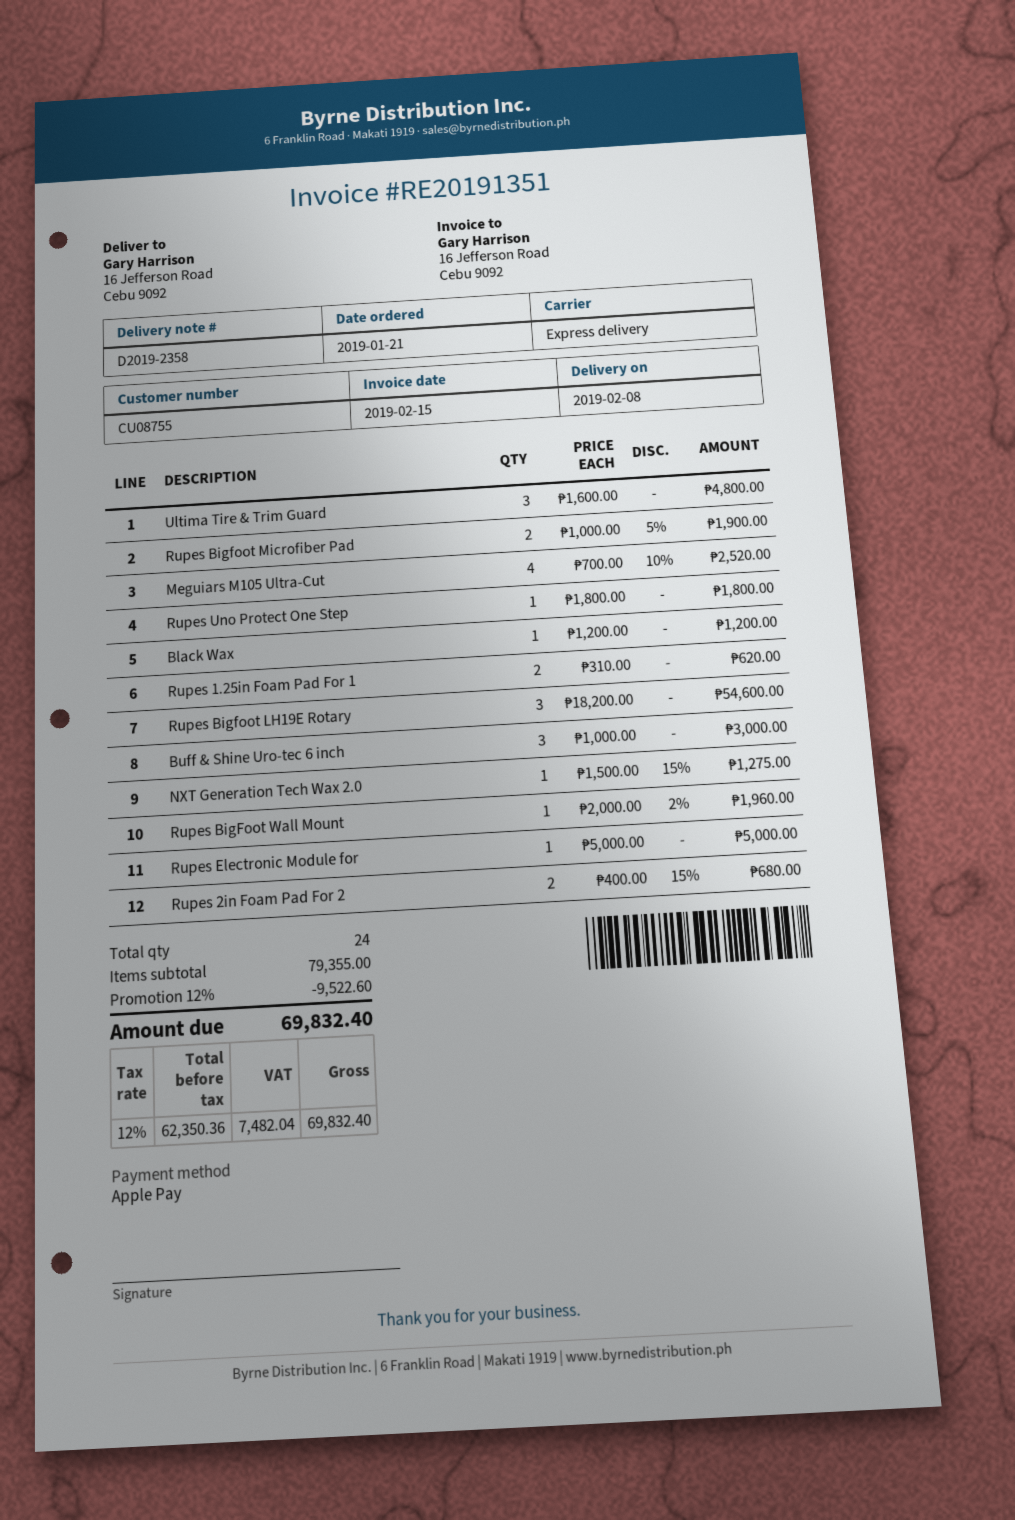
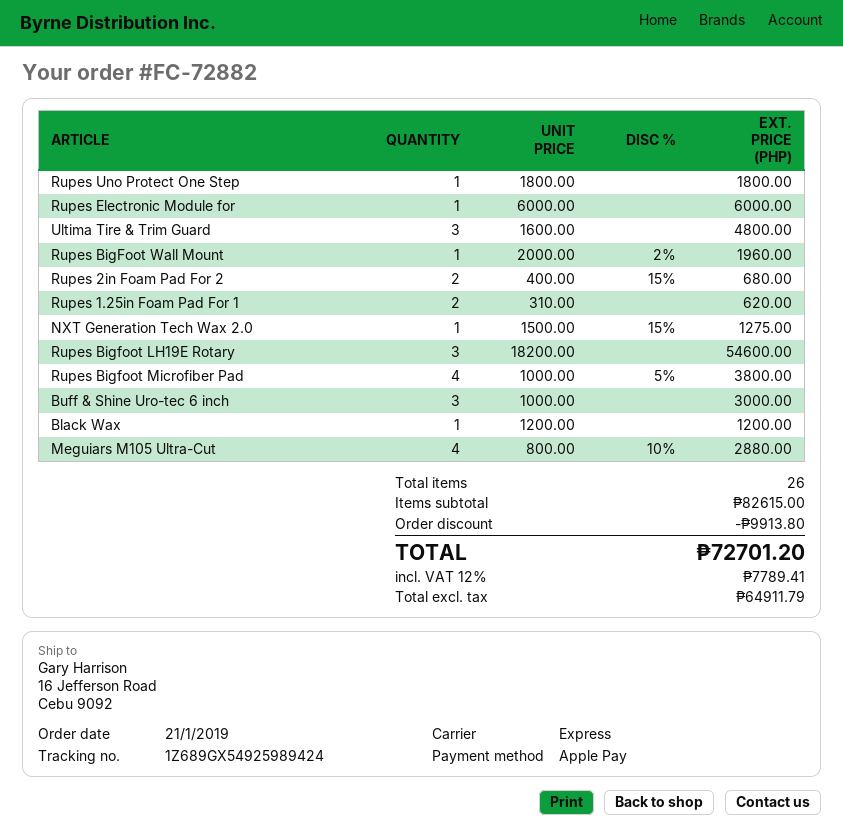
Rupes Bigfoot Microfiber Pad: 2 x 1000.00 - 5% = 1900.00 -> 4 x 1000.00 - 5% = 3800.00
Meguiars M105 Ultra-Cut: 4 x 700.00 - 10% = 2520.00 -> 4 x 800.00 - 10% = 2880.00
Rupes Electronic Module for: 1 x 5000.00 = 5000.00 -> 1 x 6000.00 = 6000.00
total quantity: 24 -> 26
subtotal: 79355.00 -> 82615.00
discount: 9522.60 -> 9913.80
net: 62350.36 -> 64911.79
tax: 12% = 7482.04 -> 12% = 7789.41
total: 69832.40 -> 72701.20

